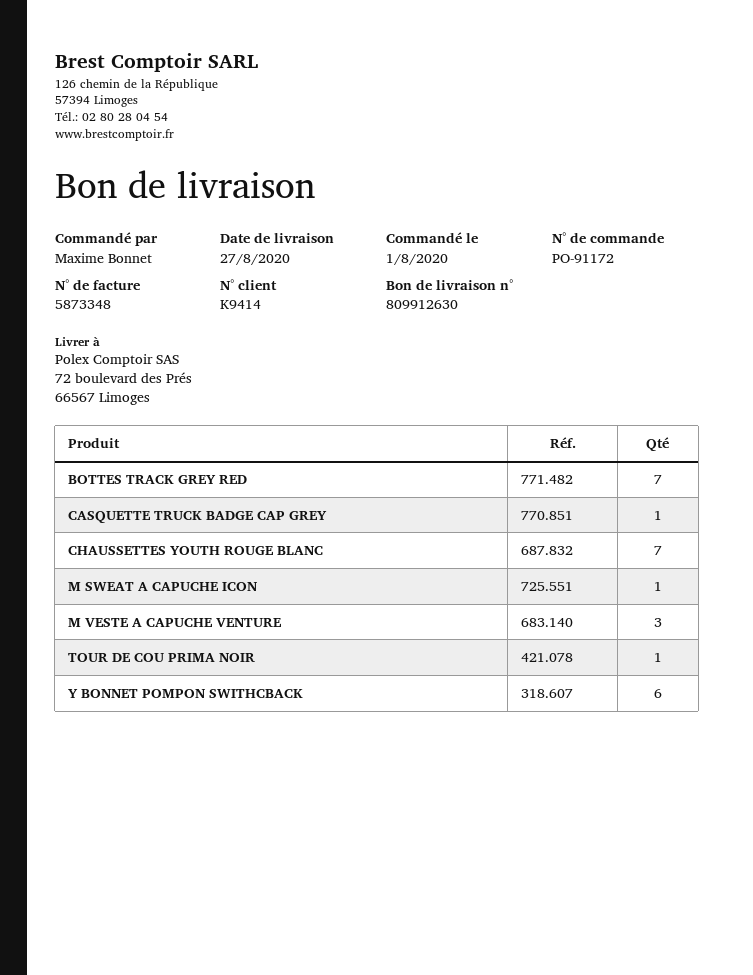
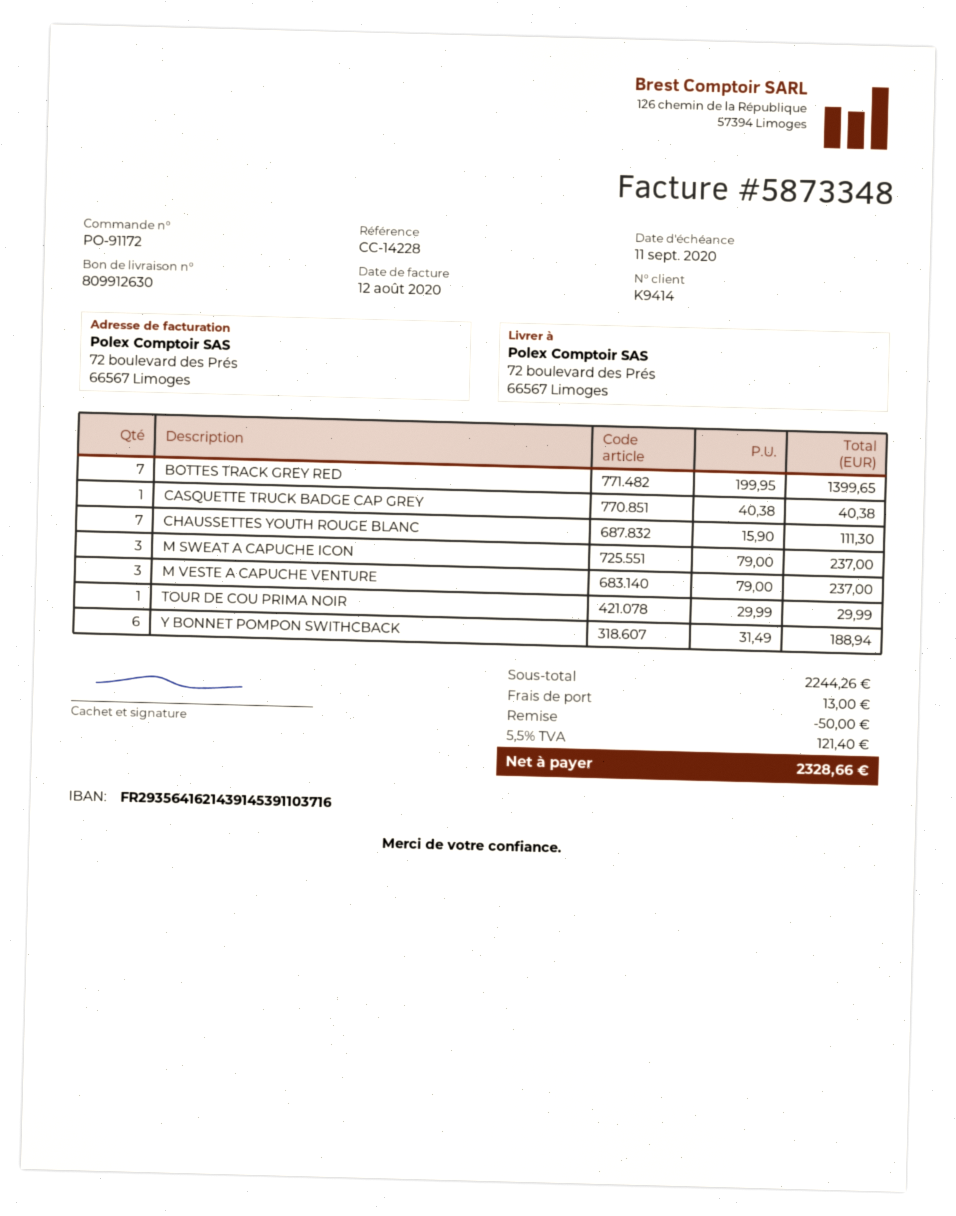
M SWEAT A CAPUCHE ICON: 1 -> 3

